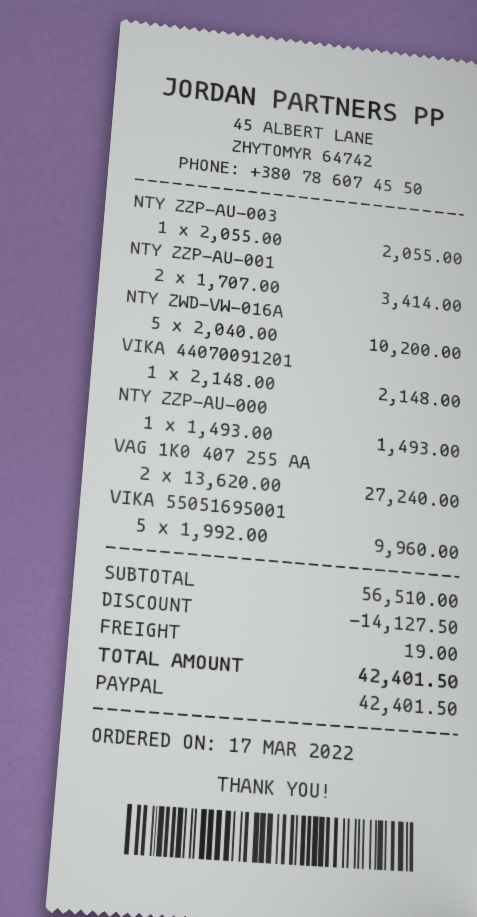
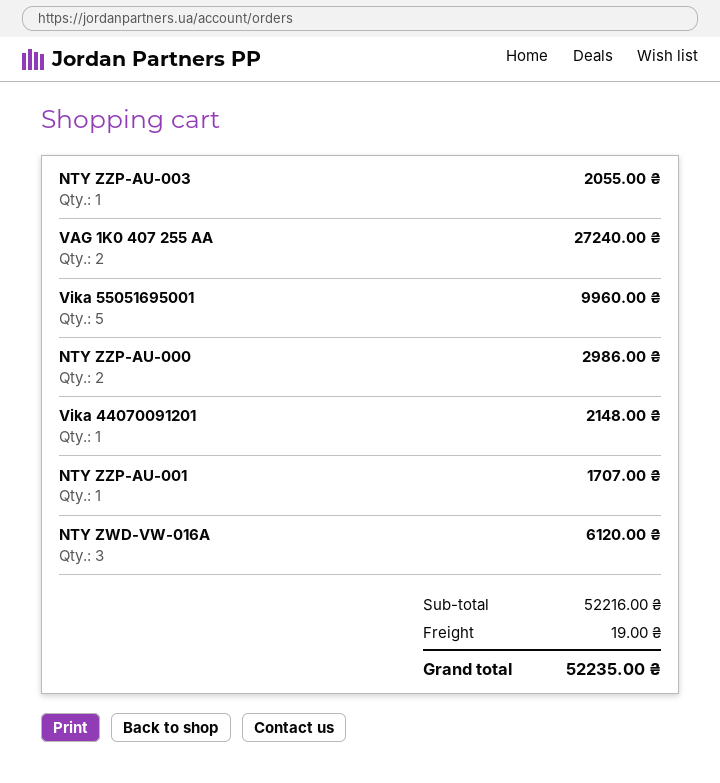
NTY ZZP-AU-001: 2 for 3414.00 -> 1 for 1707.00
NTY ZWD-VW-016A: 5 for 10200.00 -> 3 for 6120.00
NTY ZZP-AU-000: 1 for 1493.00 -> 2 for 2986.00
subtotal: 56510.00 -> 52216.00
discount: 14127.50 -> none
total: 42401.50 -> 52235.00

